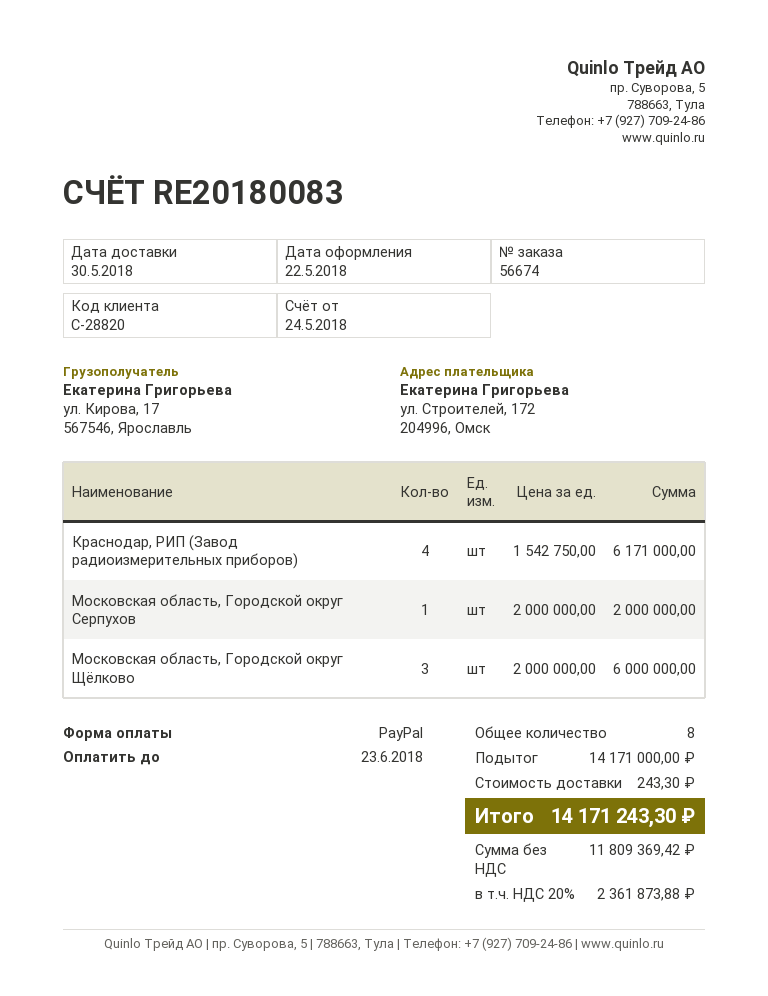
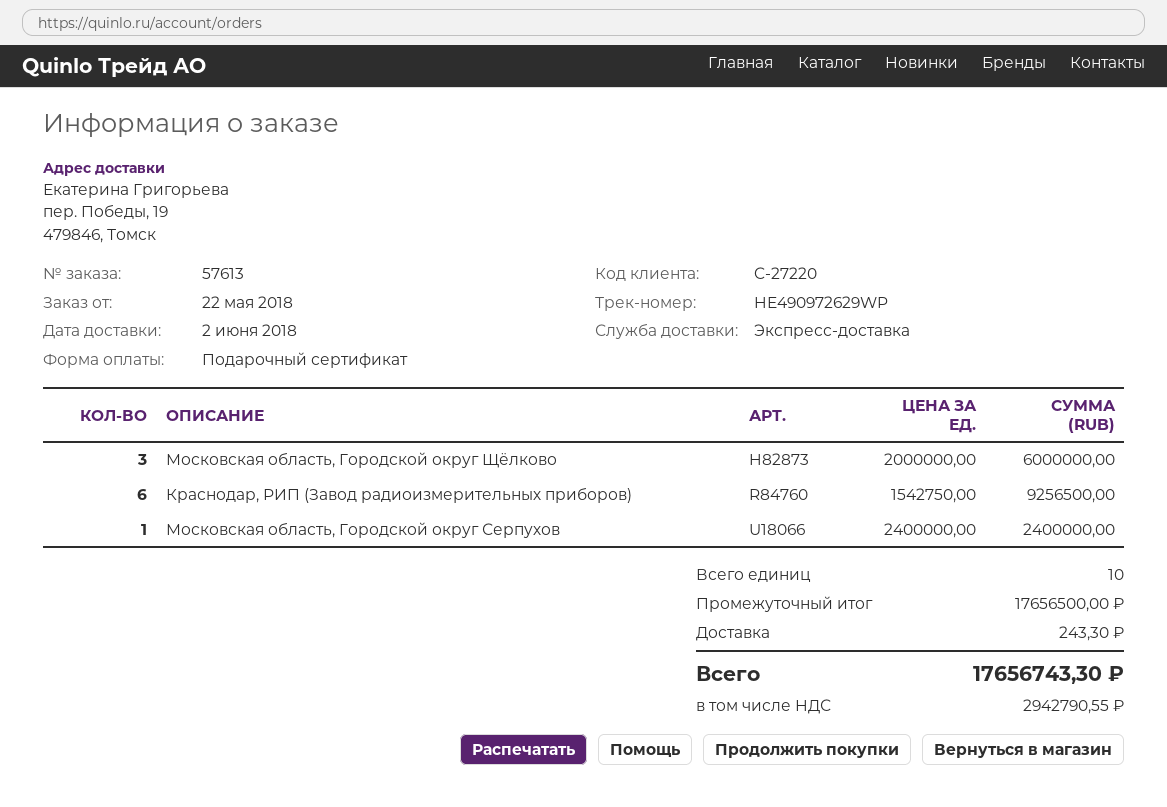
order number: 56674 -> 57613
delivery date: 2018-05-30 -> 2018-06-02
customer number: C-28820 -> C-27220
payment method: PayPal -> gift card
ship to: ул. Кирова, 17, 567546, Ярославль -> пер. Победы, 19, 479846, Томск
Краснодар, РИП (Завод радиоизмерительных приборов): 4 x 1542750.00 = 6171000.00 -> 6 x 1542750.00 = 9256500.00
Московская область, Городской округ Серпухов: 1 x 2000000.00 = 2000000.00 -> 1 x 2400000.00 = 2400000.00
total quantity: 8 -> 10
subtotal: 14171000.00 -> 17656500.00
tax: 2361873.88 -> 2942790.55
total: 14171243.30 -> 17656743.30

